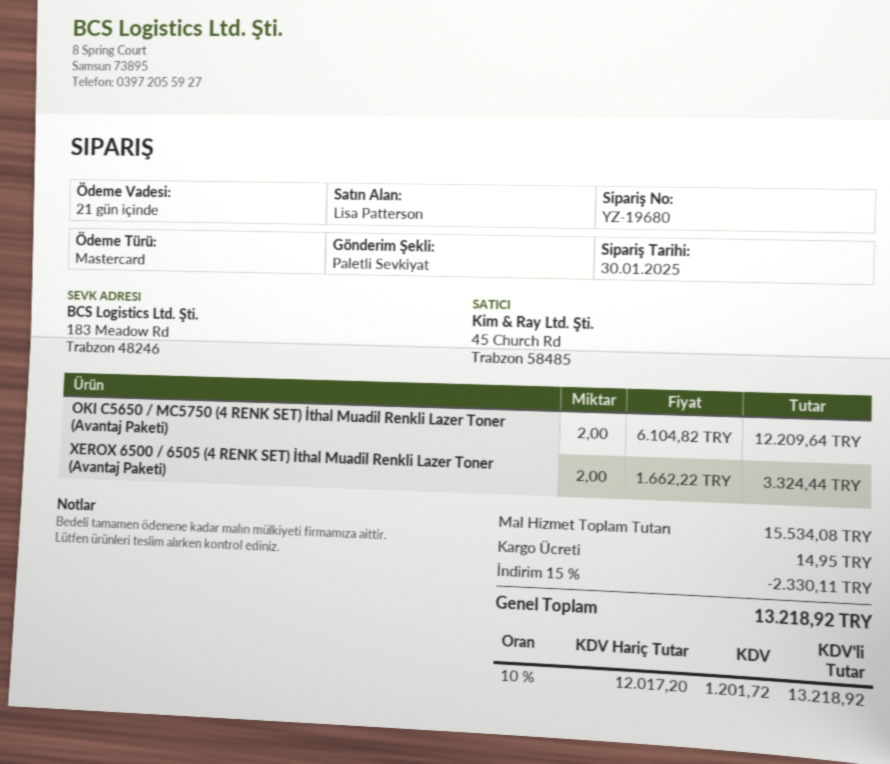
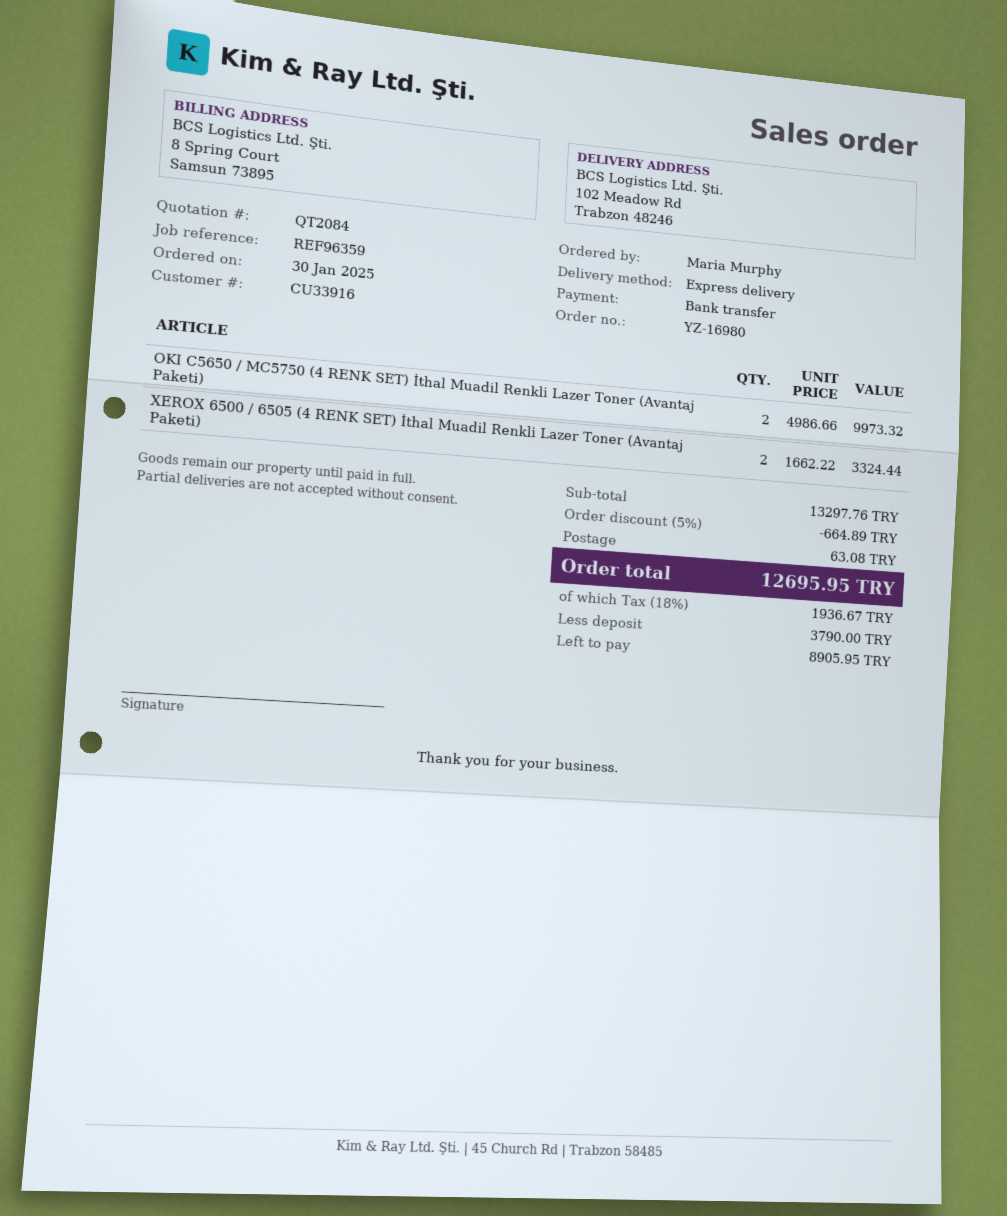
order number: YZ-19680 -> YZ-16980
ordered by: Lisa Patterson -> Maria Murphy
payment method: Mastercard -> bank transfer
shipping method: pallet freight -> express
ship to: 183 Meadow Rd, Trabzon 48246 -> 102 Meadow Rd, Trabzon 48246
OKI C5650 / MC5750 (4 RENK SET) İthal Muadil Renkli Lazer Toner (Avantaj Paketi): 2 x 6104.82 = 12209.64 -> 2 x 4986.66 = 9973.32
subtotal: 15534.08 -> 13297.76
discount: 15% = 2330.11 -> 5% = 664.89
shipping: 14.95 -> 63.08
tax: 10% = 1201.72 -> 18% = 1936.67
total: 13218.92 -> 12695.95

